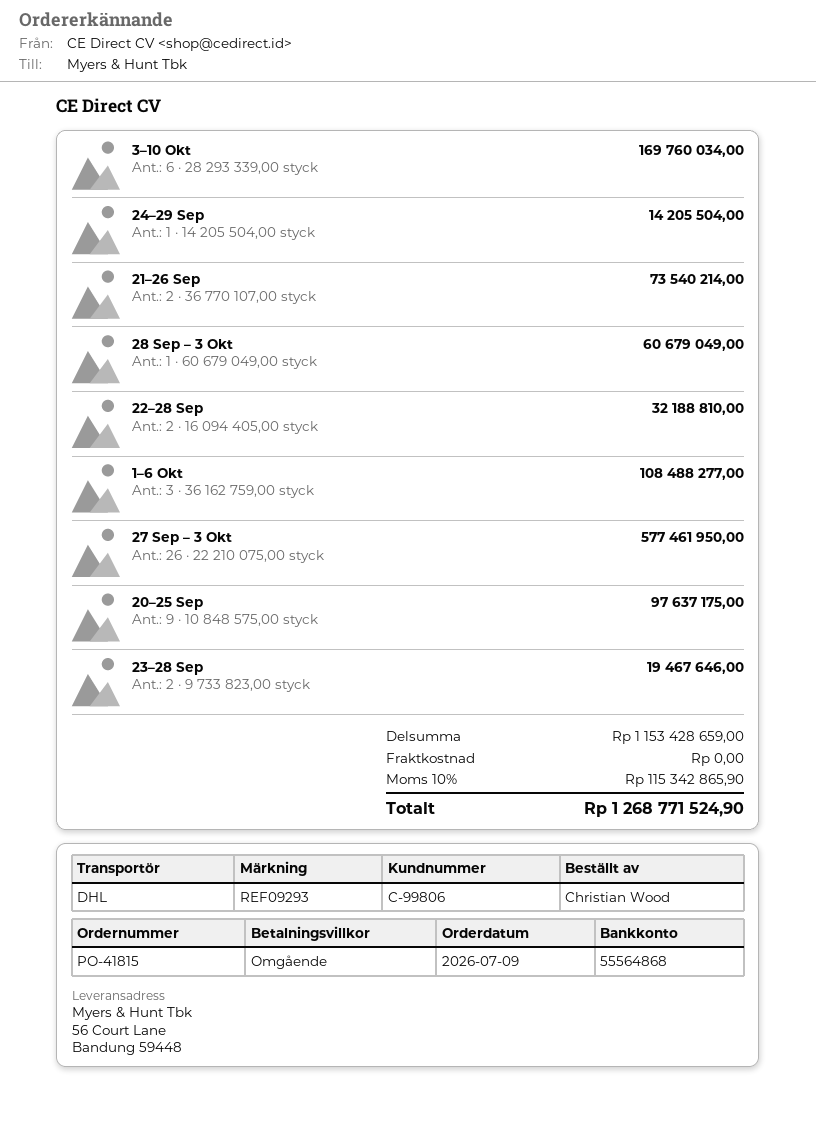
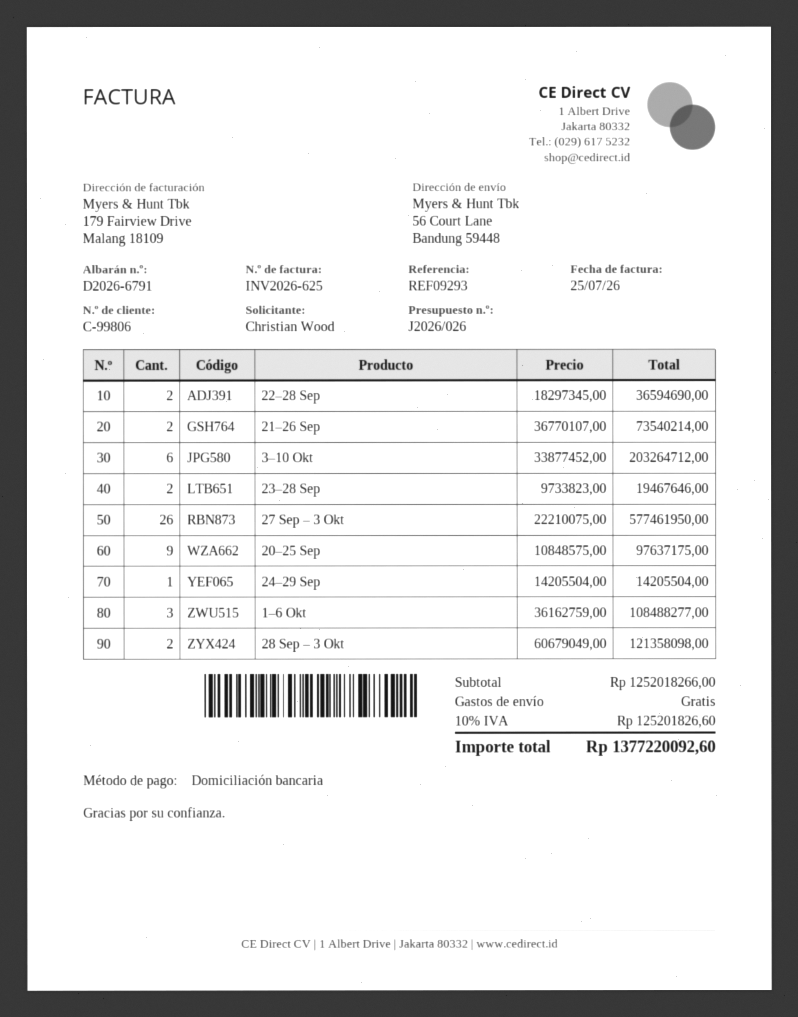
3–10 Okt: 6 x 28293339.00 = 169760034.00 -> 6 x 33877452.00 = 203264712.00
28 Sep – 3 Okt: 1 x 60679049.00 = 60679049.00 -> 2 x 60679049.00 = 121358098.00
22–28 Sep: 2 x 16094405.00 = 32188810.00 -> 2 x 18297345.00 = 36594690.00
subtotal: 1153428659.00 -> 1252018266.00
tax: 10% = 115342865.90 -> 10% = 125201826.60
total: 1268771524.90 -> 1377220092.60

